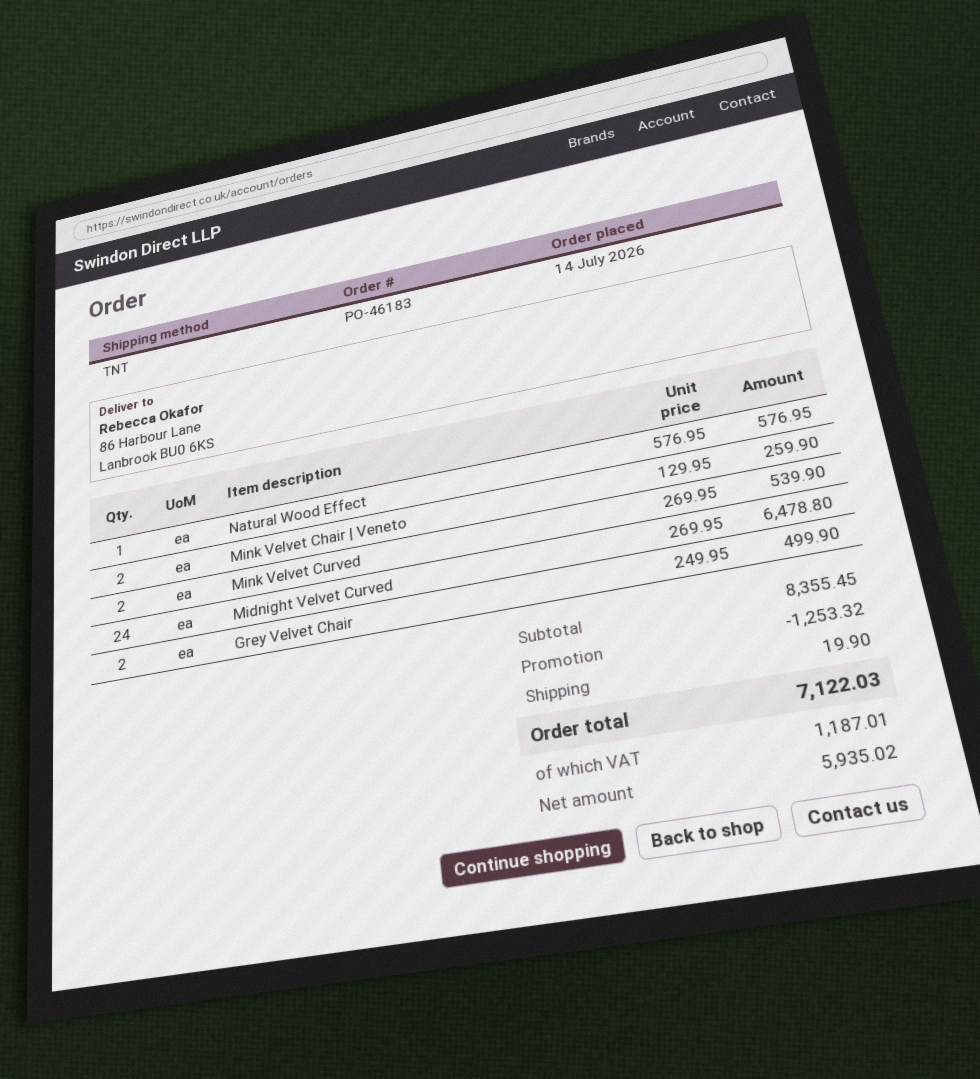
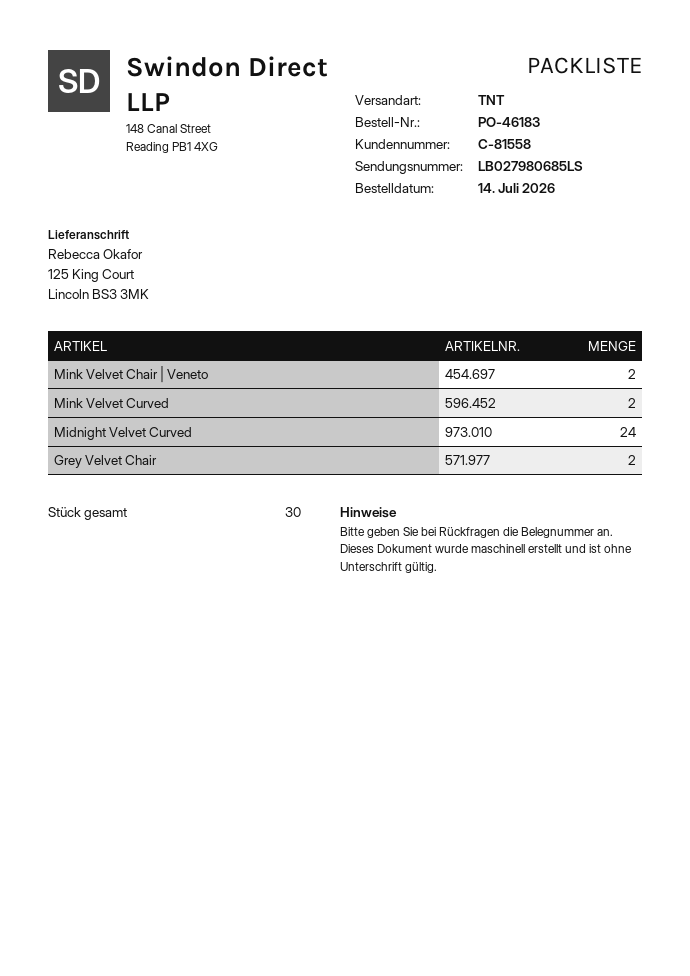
ship to: 86 Harbour Lane, Lanbrook BU0 6KS -> 125 King Court, Lincoln BS3 3MK
Natural Wood Effect: 1 -> none

